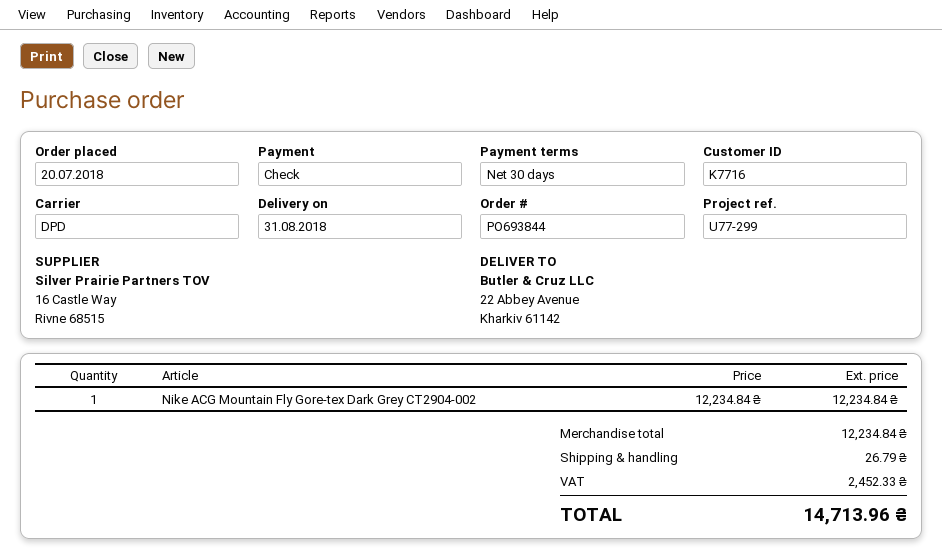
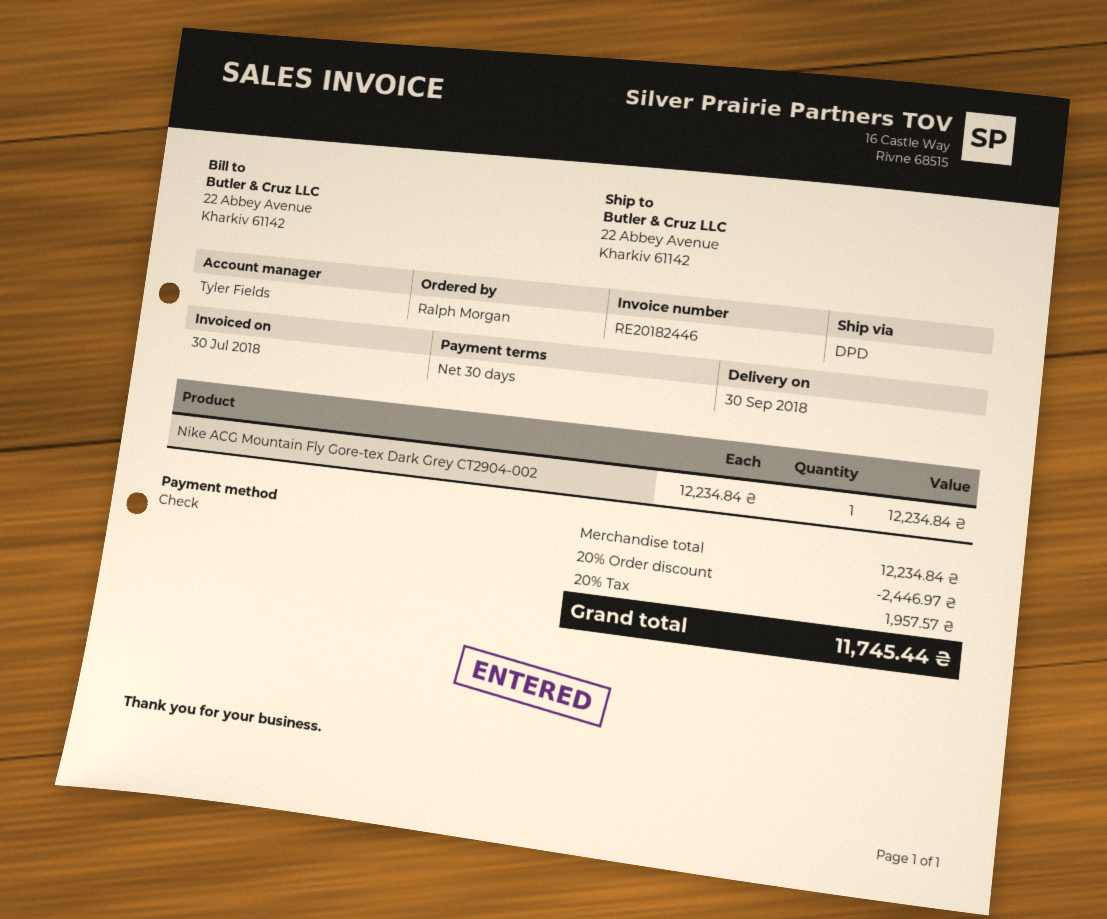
delivery date: 2018-08-31 -> 2018-09-30
discount: none -> 20% = 2446.97
shipping: 26.79 -> none
tax: 2452.33 -> 1957.57
total: 14713.96 -> 11745.44

